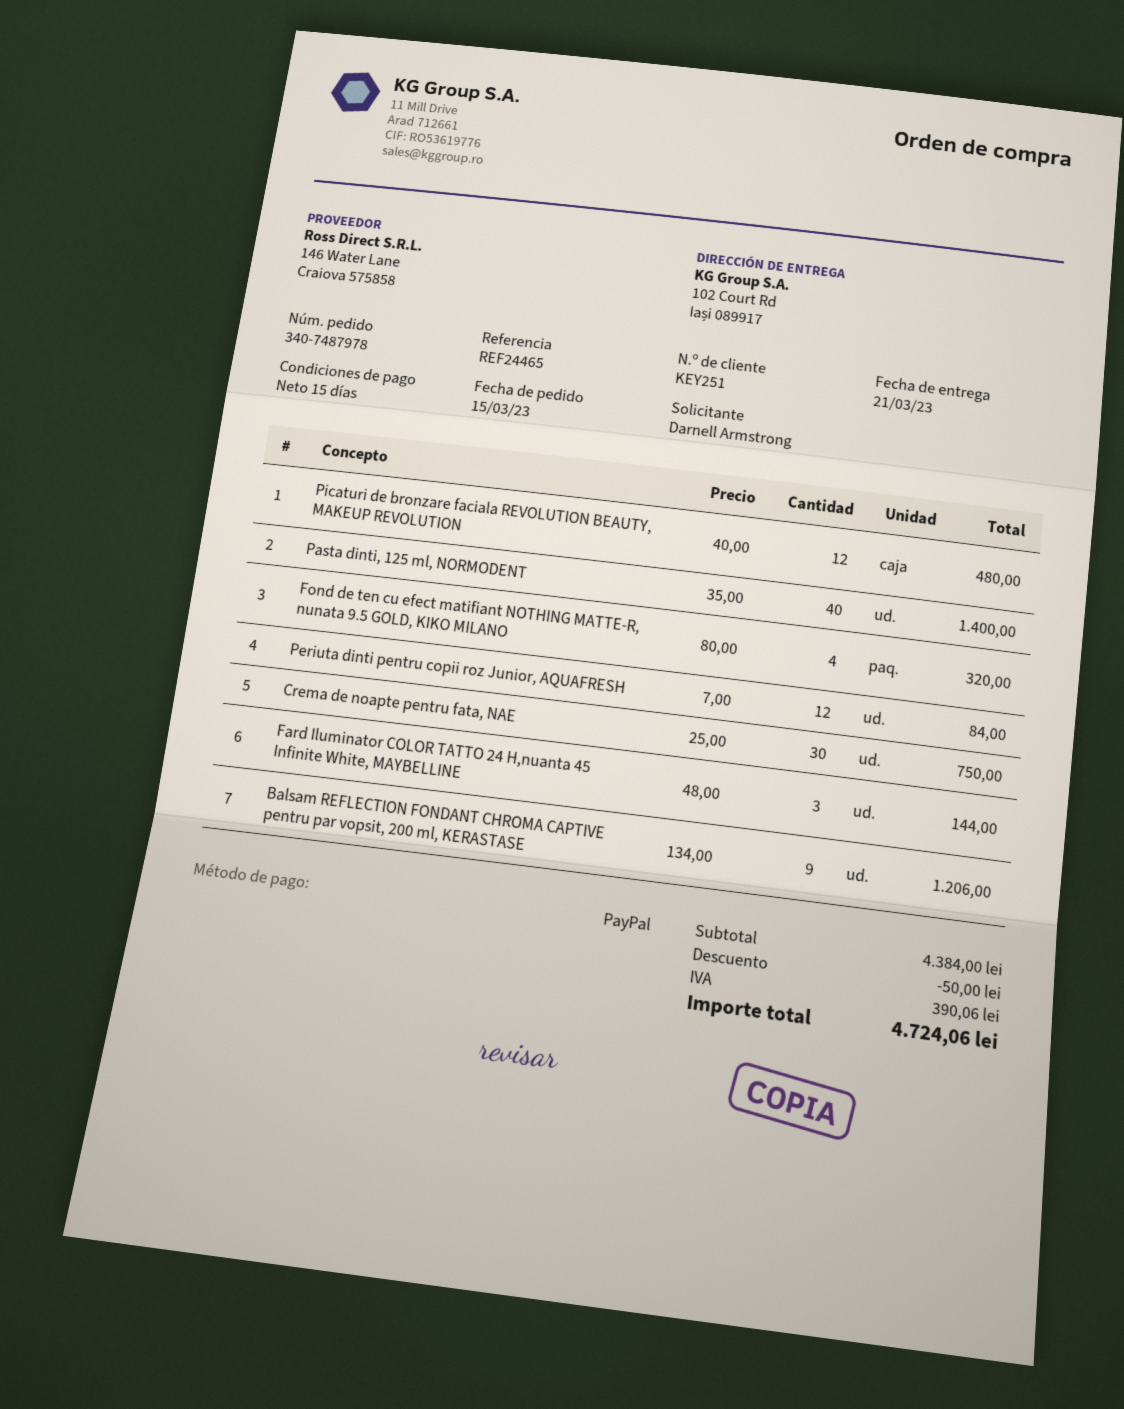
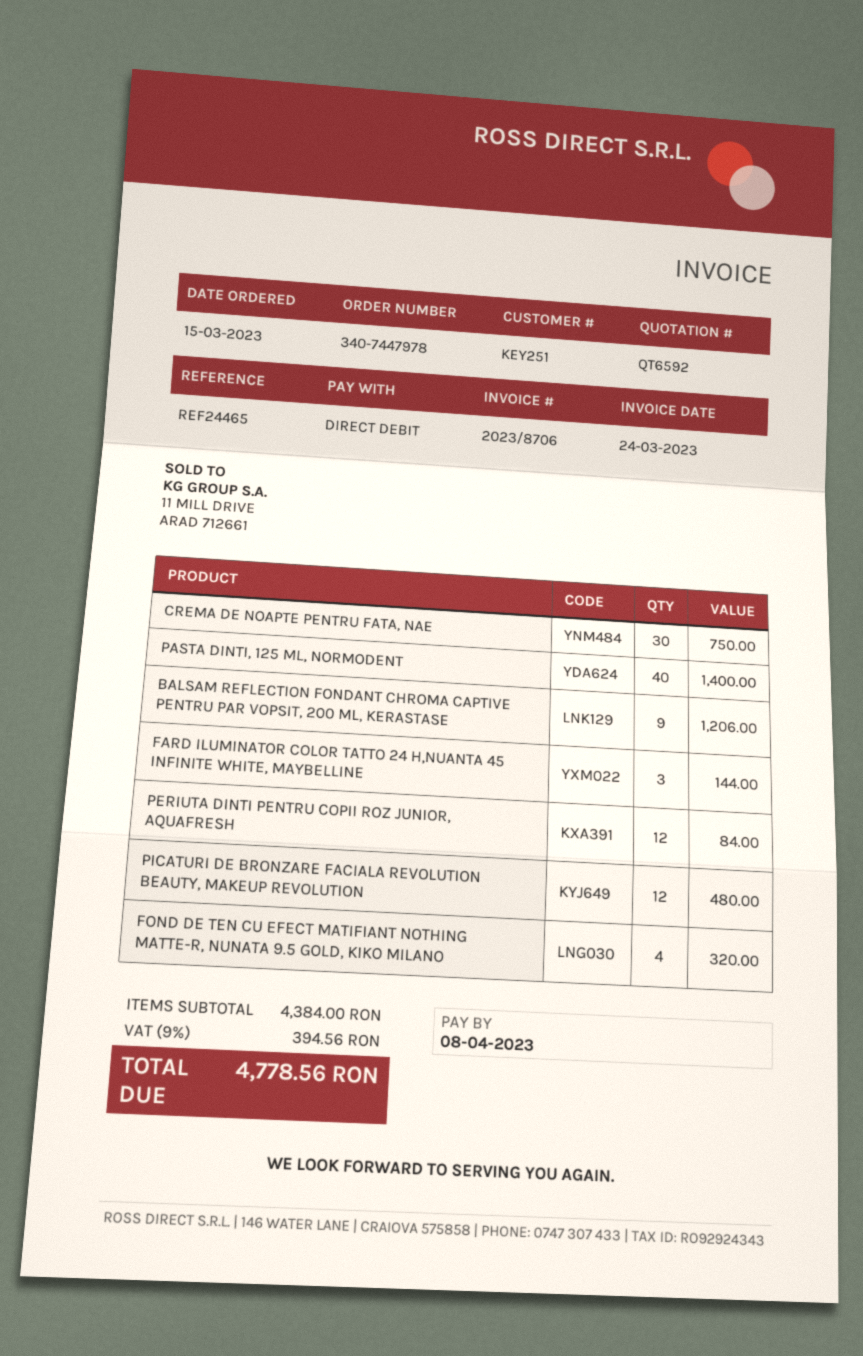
order number: 340-7487978 -> 340-7447978
payment method: PayPal -> direct debit
discount: 50.00 -> none
tax: 390.06 -> 394.56
total: 4724.06 -> 4778.56

